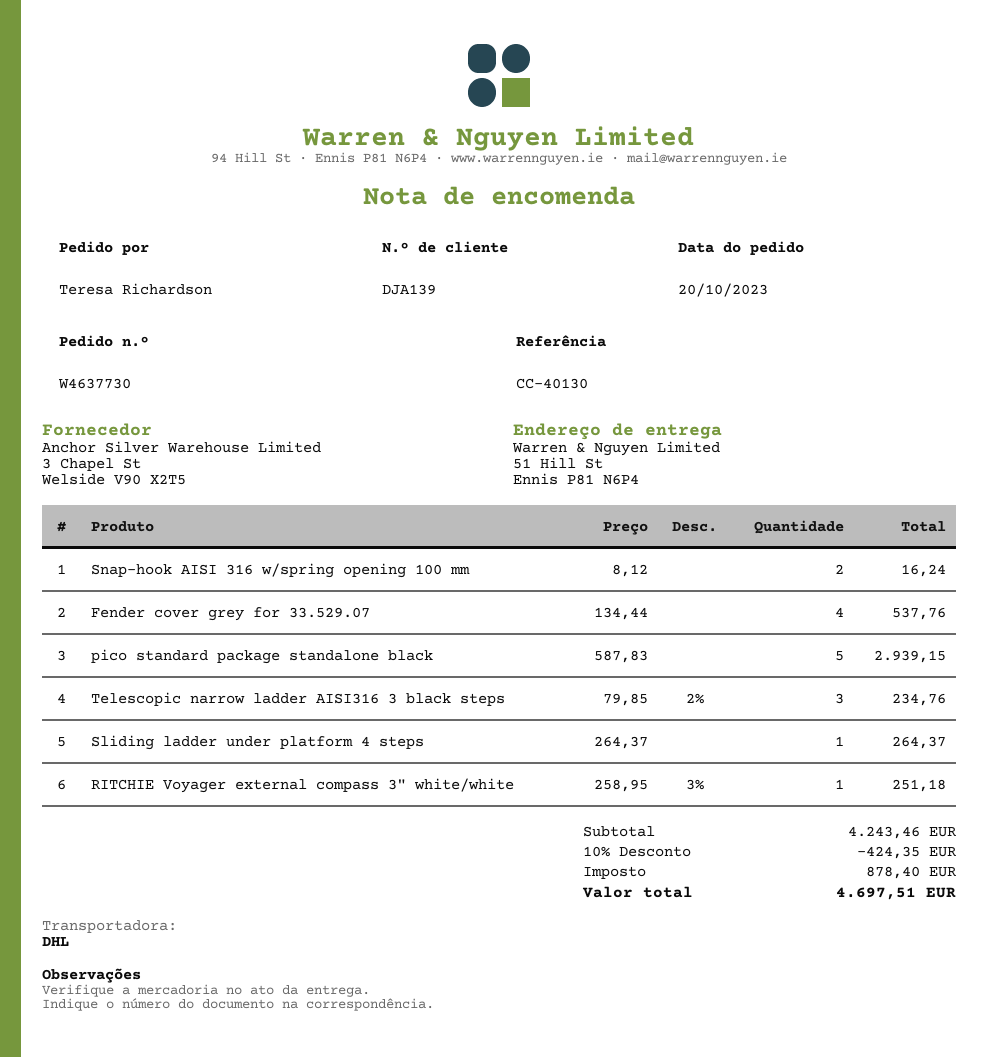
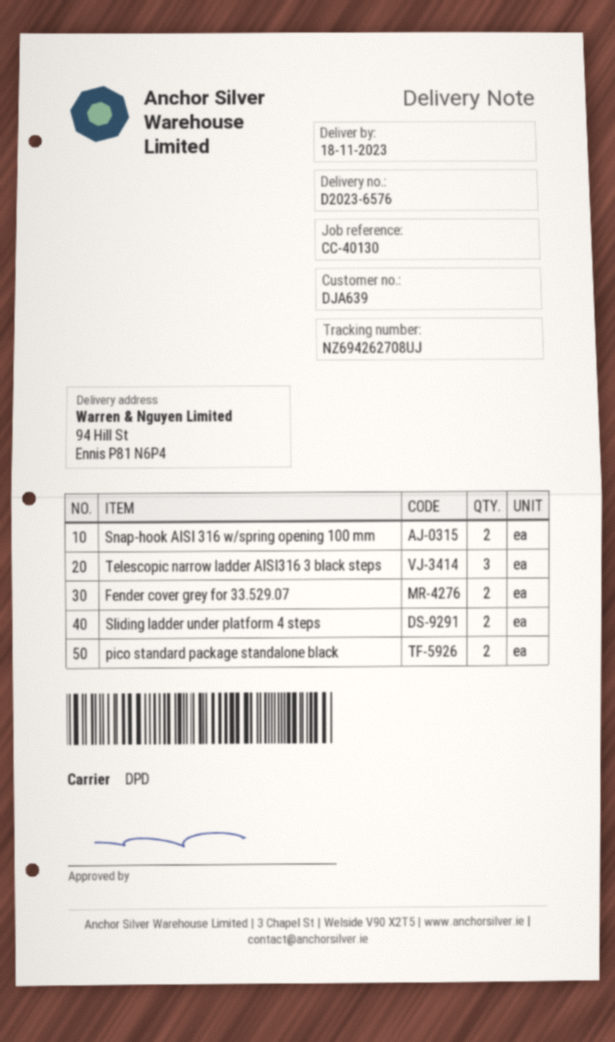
customer number: DJA139 -> DJA639
shipping method: DHL -> DPD
ship to: 51 Hill St, Ennis P81 N6P4 -> 94 Hill St, Ennis P81 N6P4
Fender cover grey for 33.529.07: 4 -> 2
pico standard package standalone black: 5 -> 2
Sliding ladder under platform 4 steps: 1 -> 2
RITCHIE Voyager external compass 3" white/white: 1 -> none

